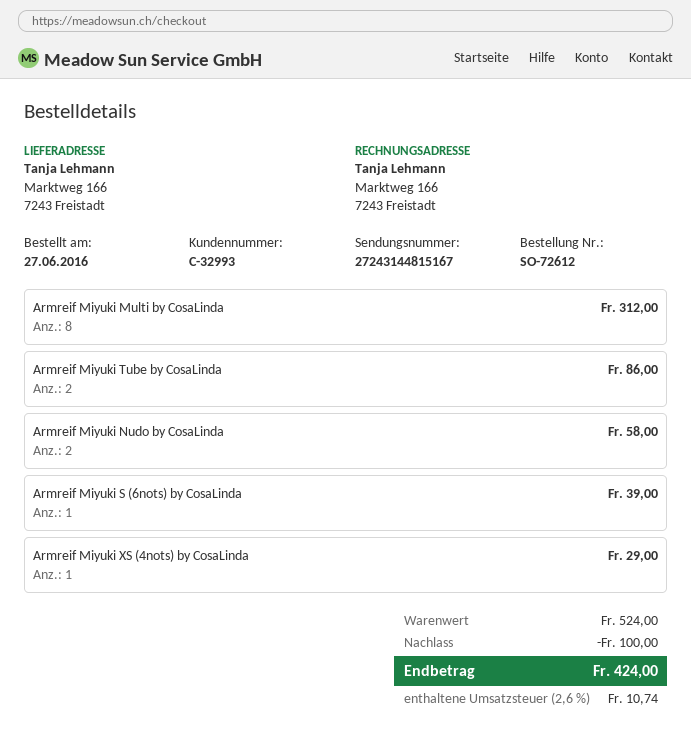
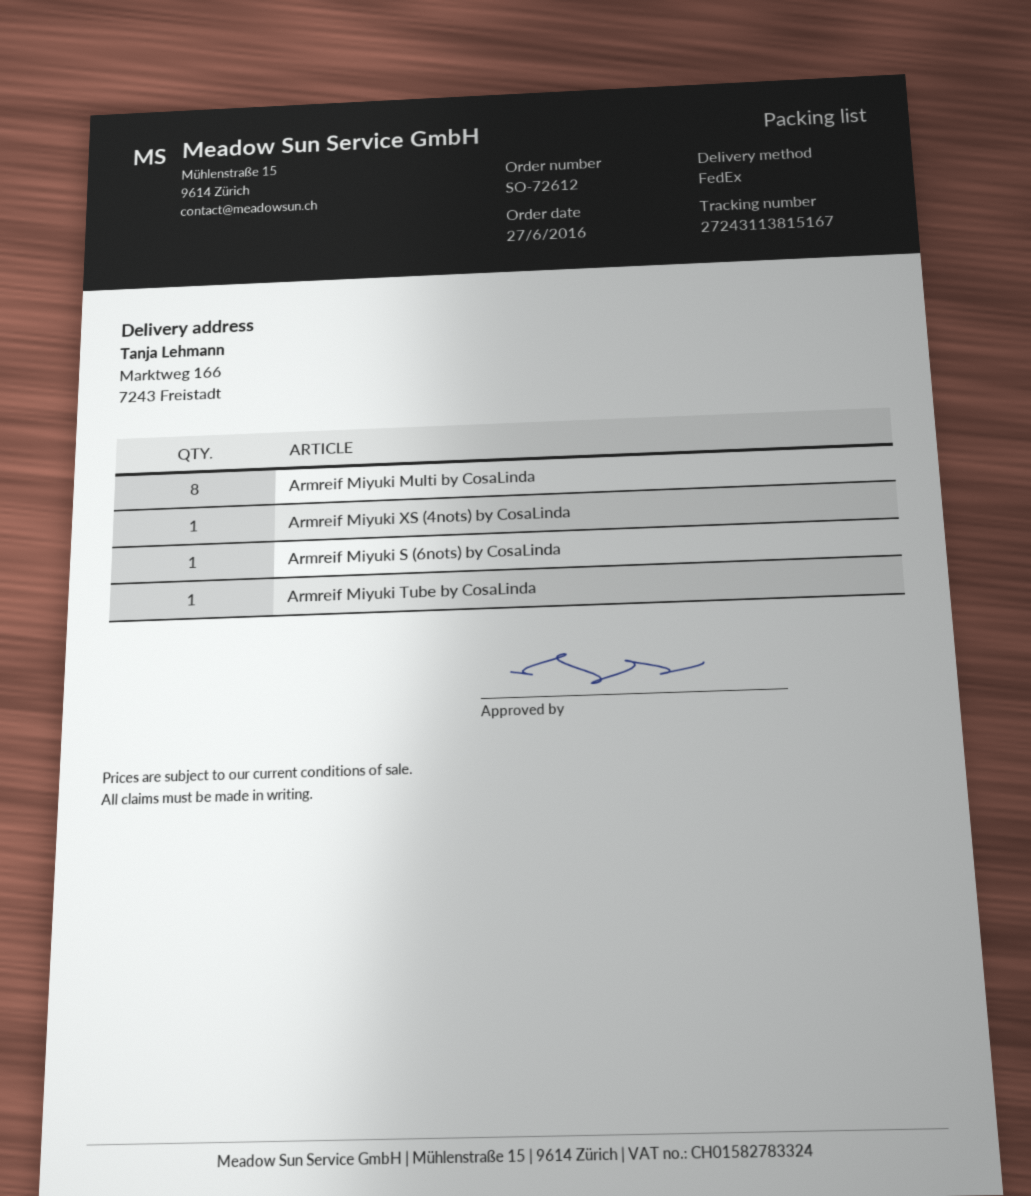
tracking number: 27243144815167 -> 27243113815167
Armreif Miyuki Tube by CosaLinda: 2 -> 1
Armreif Miyuki Nudo by CosaLinda: 2 -> none

